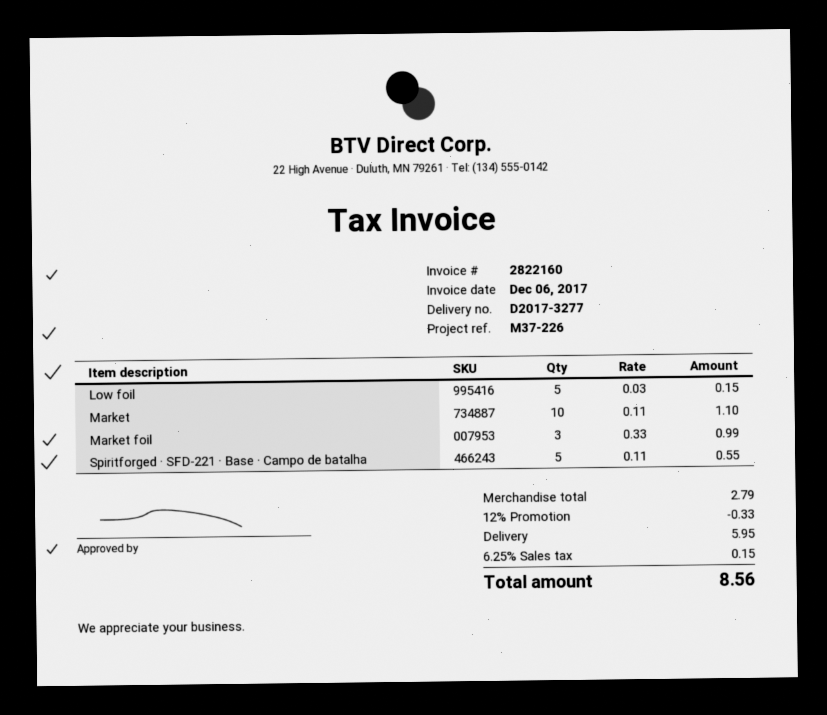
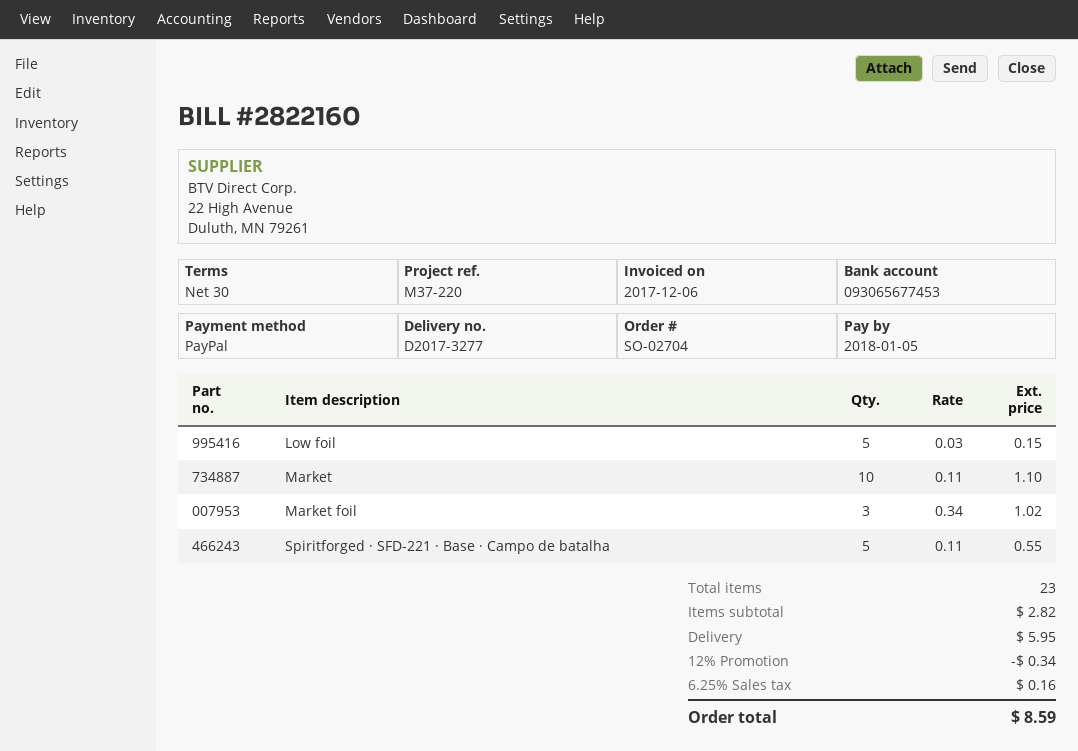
reference: M37-226 -> M37-220
Market foil: 3 x 0.33 = 0.99 -> 3 x 0.34 = 1.02
subtotal: 2.79 -> 2.82
discount: 12% = 0.33 -> 12% = 0.34
tax: 6.25% = 0.15 -> 6.25% = 0.16
total: 8.56 -> 8.59

